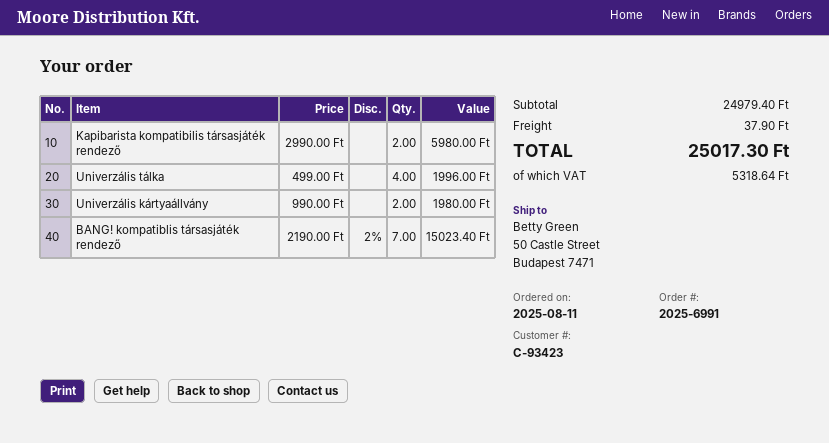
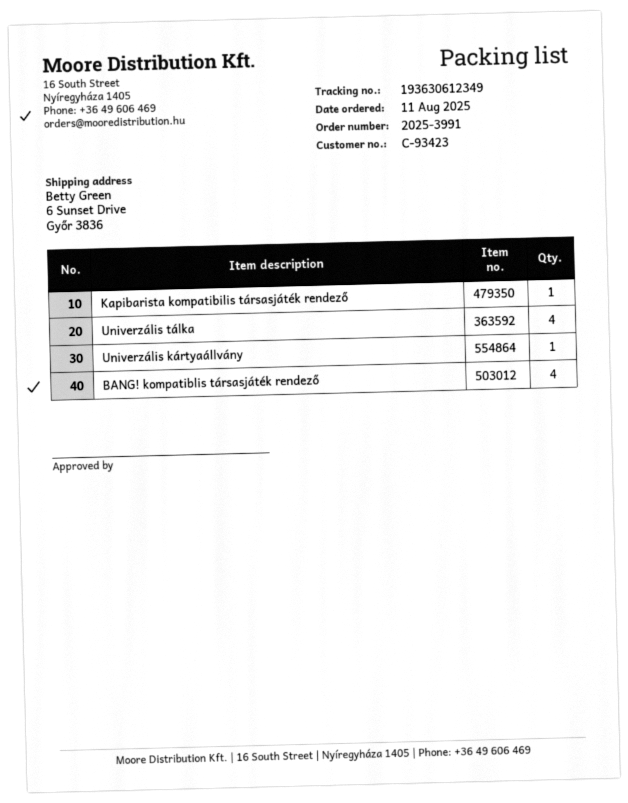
order number: 2025-6991 -> 2025-3991
ship to: 50 Castle Street, Budapest 7471 -> 6 Sunset Drive, Győr 3836
Kapibarista kompatibilis társasjáték rendező: 2 -> 1
Univerzális kártyaállvány: 2 -> 1
BANG! kompatiblis társasjáték rendező: 7 -> 4

